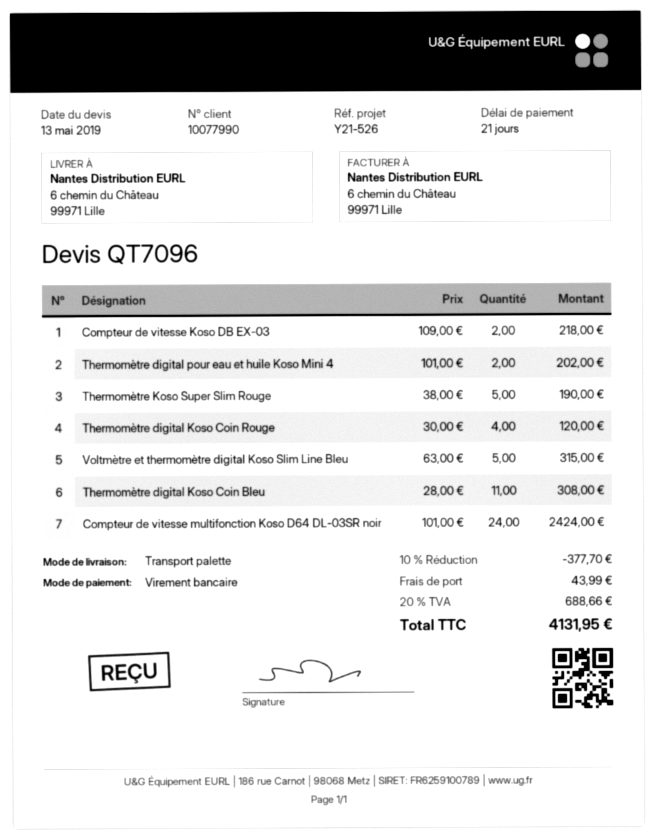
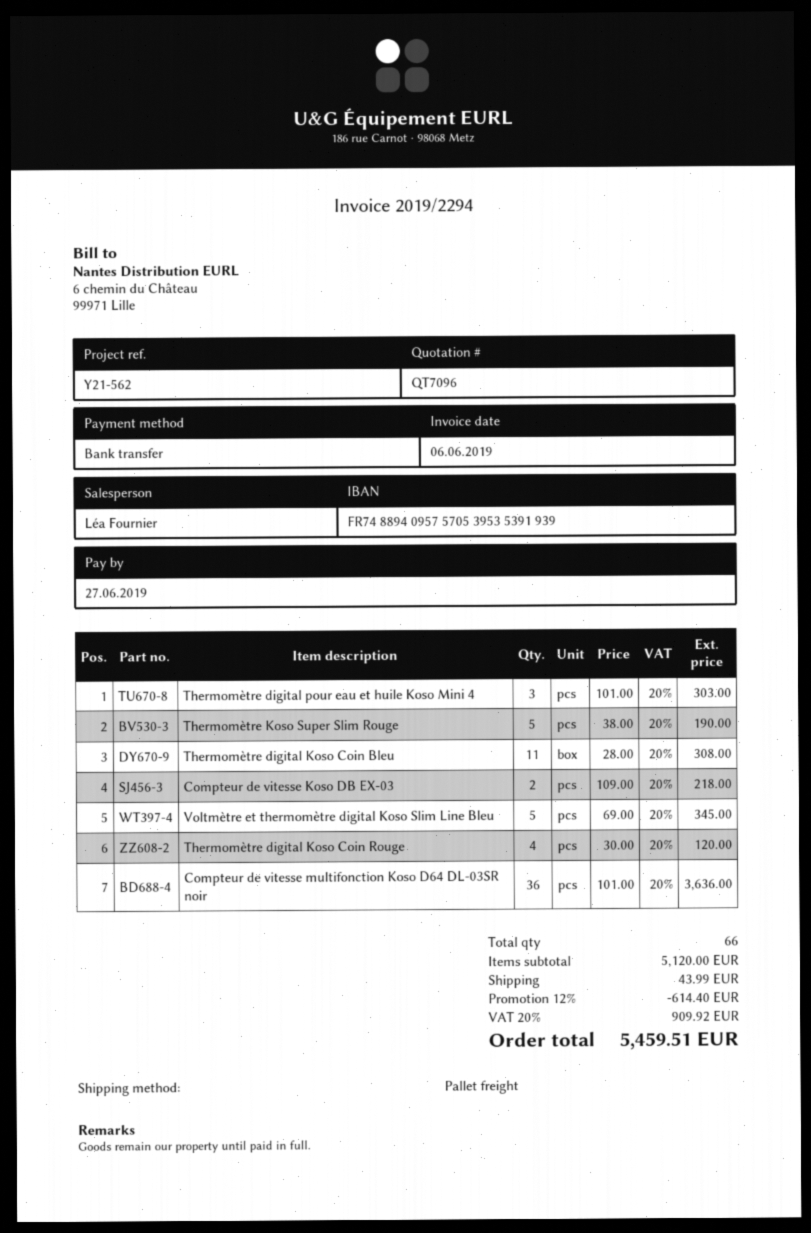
reference: Y21-526 -> Y21-562
Thermomètre digital pour eau et huile Koso Mini 4: 2 x 101.00 = 202.00 -> 3 x 101.00 = 303.00
Voltmètre et thermomètre digital Koso Slim Line Bleu: 5 x 63.00 = 315.00 -> 5 x 69.00 = 345.00
Compteur de vitesse multifonction Koso D64 DL-03SR noir: 24 x 101.00 = 2424.00 -> 36 x 101.00 = 3636.00
discount: 10% = 377.70 -> 12% = 614.40
tax: 20% = 688.66 -> 20% = 909.92
total: 4131.95 -> 5459.51

